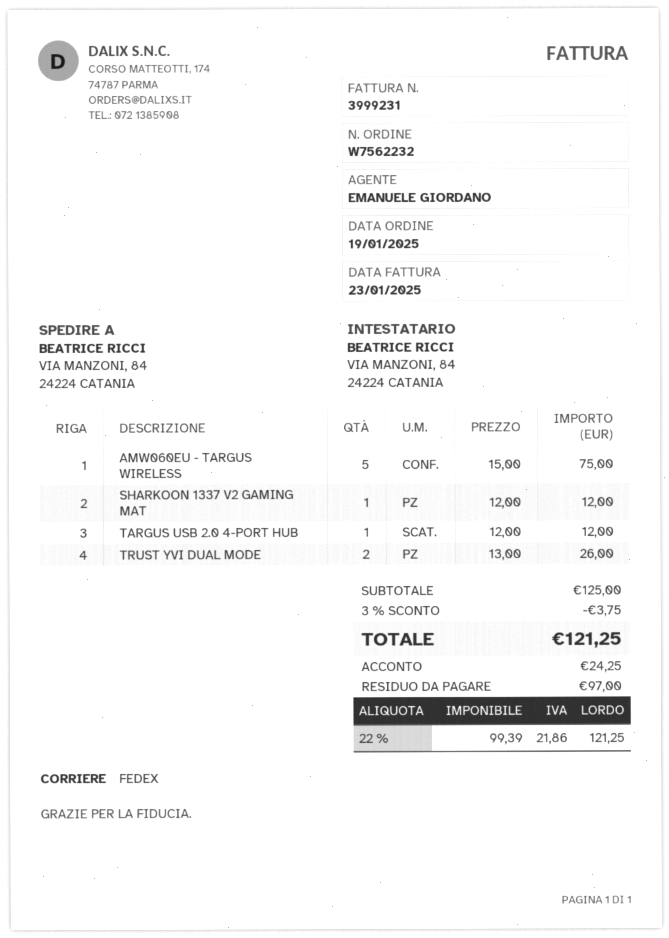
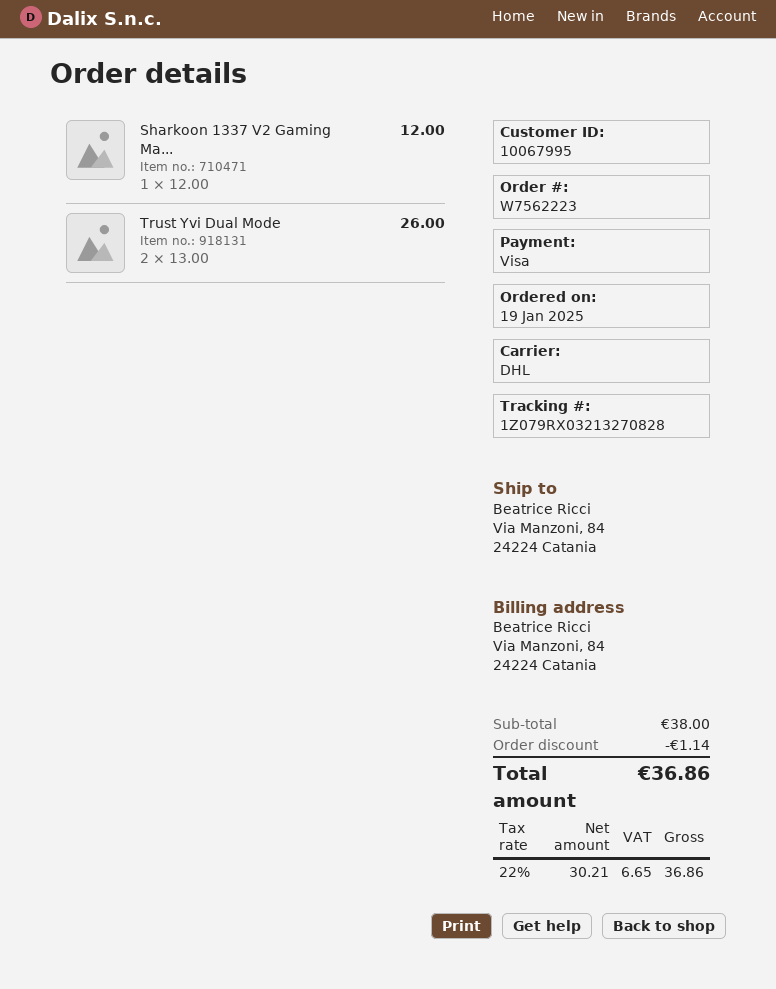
order number: W7562232 -> W7562223
shipping method: FedEx -> DHL
AMW060EU - TARGUS WIRELESS: 5 x 15.00 = 75.00 -> none
TARGUS USB 2.0 4-PORT HUB: 1 x 12.00 = 12.00 -> none
subtotal: 125.00 -> 38.00
discount: 3.75 -> 1.14
net: 99.39 -> 30.21
tax: 22% = 21.86 -> 22% = 6.65
total: 121.25 -> 36.86

